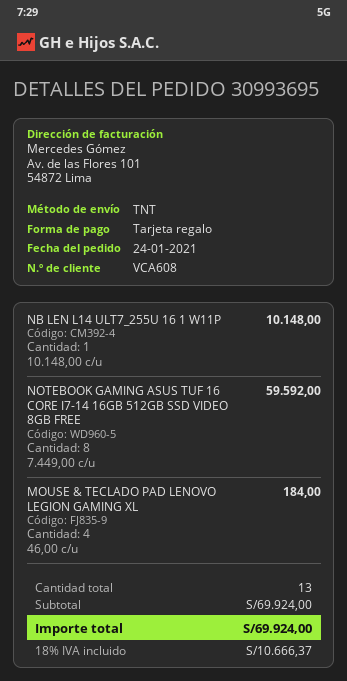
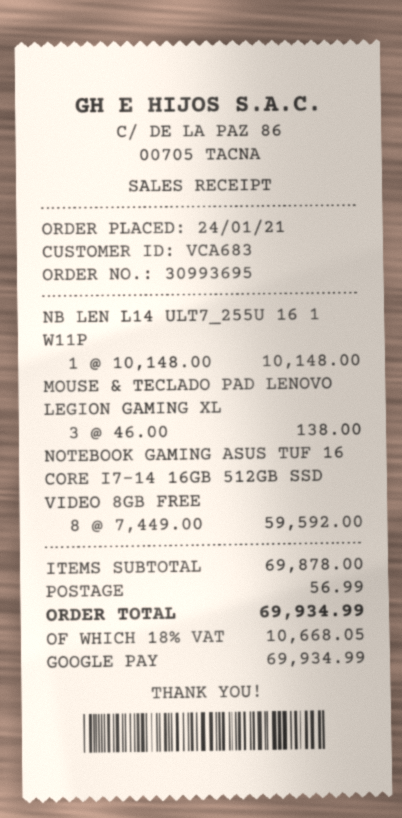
customer number: VCA608 -> VCA683
payment method: gift card -> Google Pay
MOUSE & TECLADO PAD LENOVO LEGION GAMING XL: 4 x 46.00 = 184.00 -> 3 x 46.00 = 138.00
subtotal: 69924.00 -> 69878.00
shipping: none -> 56.99
tax: 18% = 10666.37 -> 18% = 10668.05
total: 69924.00 -> 69934.99

